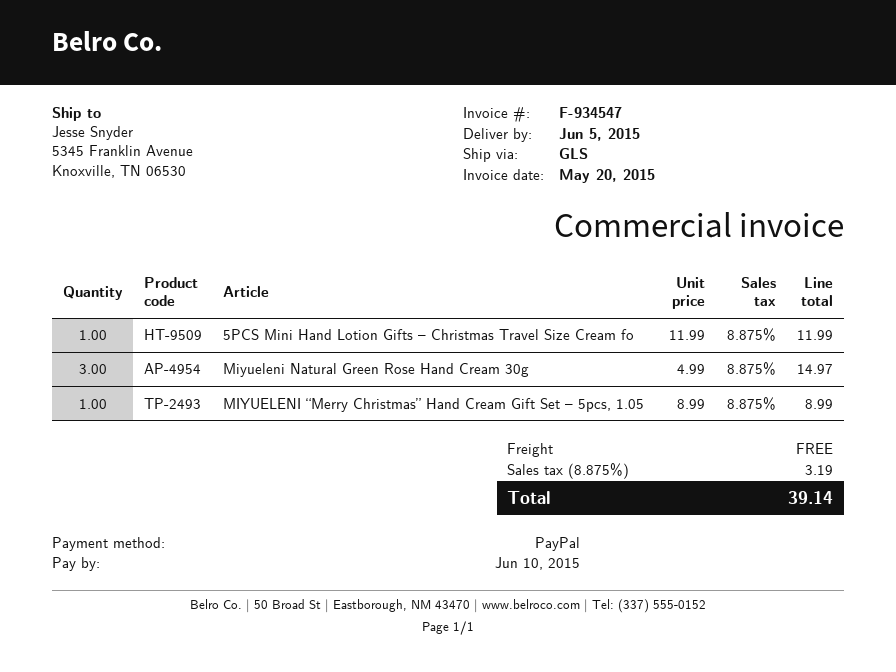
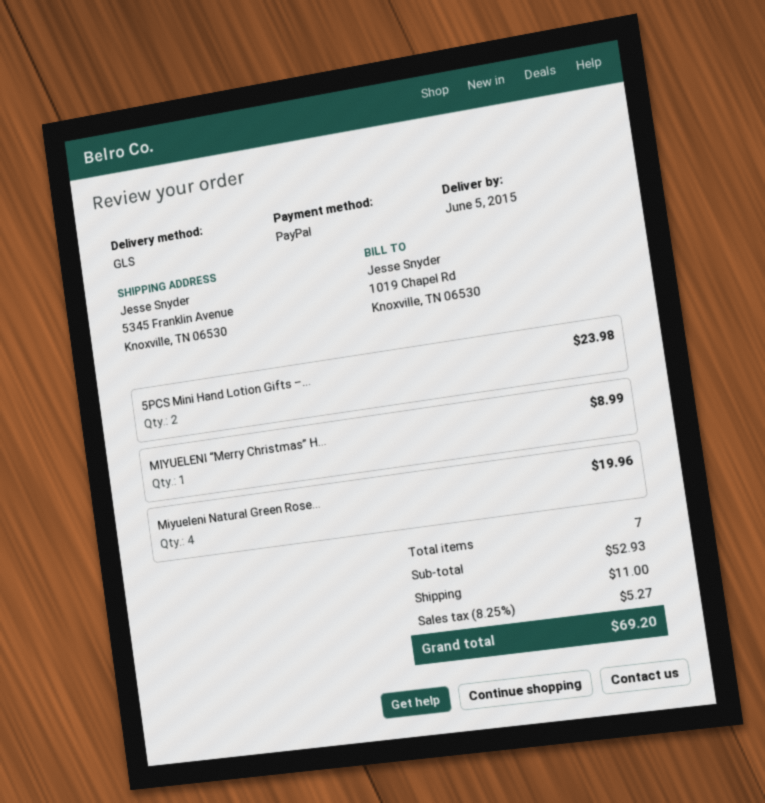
5PCS Mini Hand Lotion Gifts – Christmas Travel Size Cream fo: 1 for 11.99 -> 2 for 23.98
Miyueleni Natural Green Rose Hand Cream 30g: 3 for 14.97 -> 4 for 19.96
shipping: 0.00 -> 11.00
tax: 8.875% = 3.19 -> 8.25% = 5.27
total: 39.14 -> 69.20

